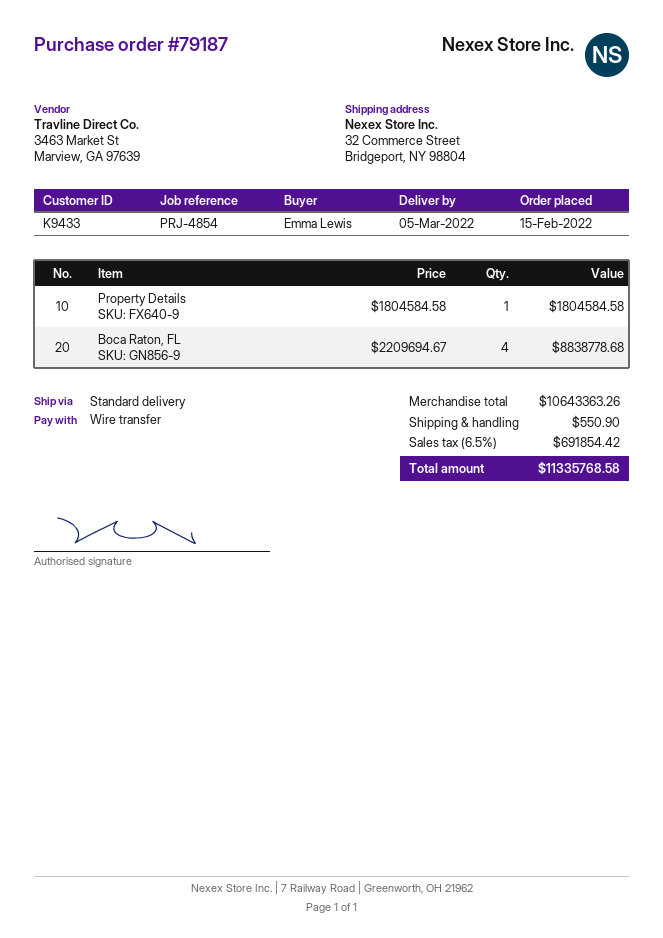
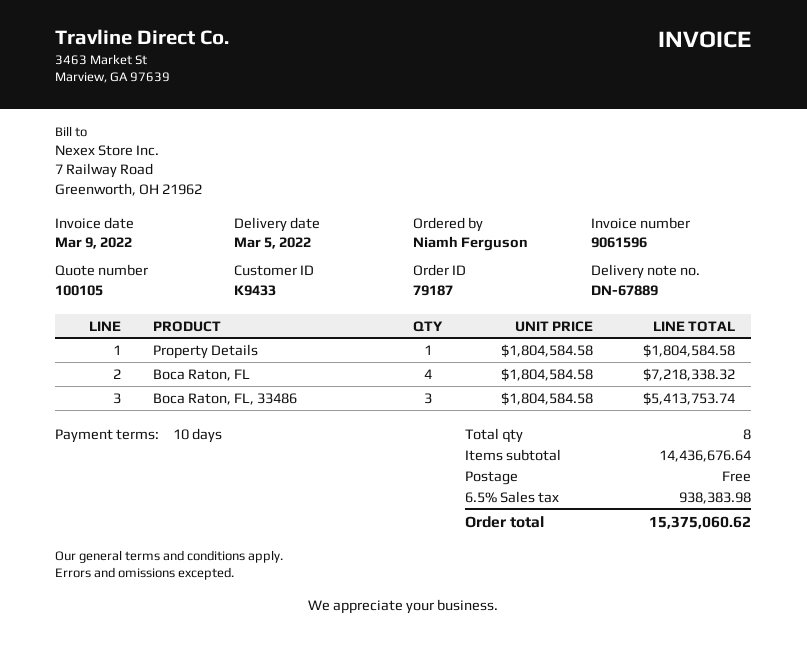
ordered by: Emma Lewis -> Niamh Ferguson
Boca Raton, FL: 4 x 2209694.67 = 8838778.68 -> 4 x 1804584.58 = 7218338.32
Boca Raton, FL, 33486: none -> 3 x 1804584.58 = 5413753.74
subtotal: 10643363.26 -> 14436676.64
shipping: 550.90 -> 0.00
tax: 6.5% = 691854.42 -> 6.5% = 938383.98
total: 11335768.58 -> 15375060.62

